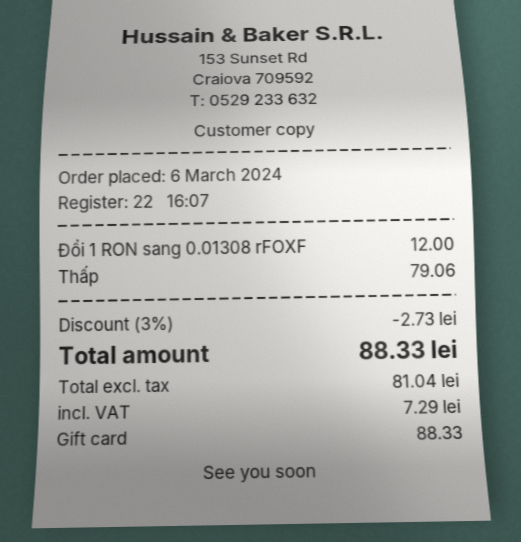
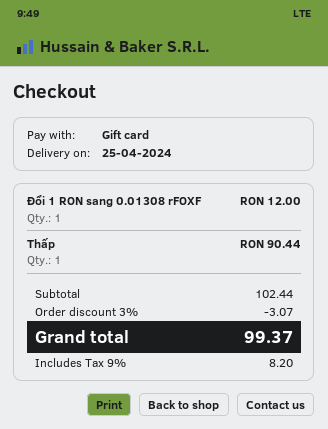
Thấp: 1 for 79.06 -> 1 for 90.44
discount: 3% = 2.73 -> 3% = 3.07
tax: 7.29 -> 8.20
total: 88.33 -> 99.37

